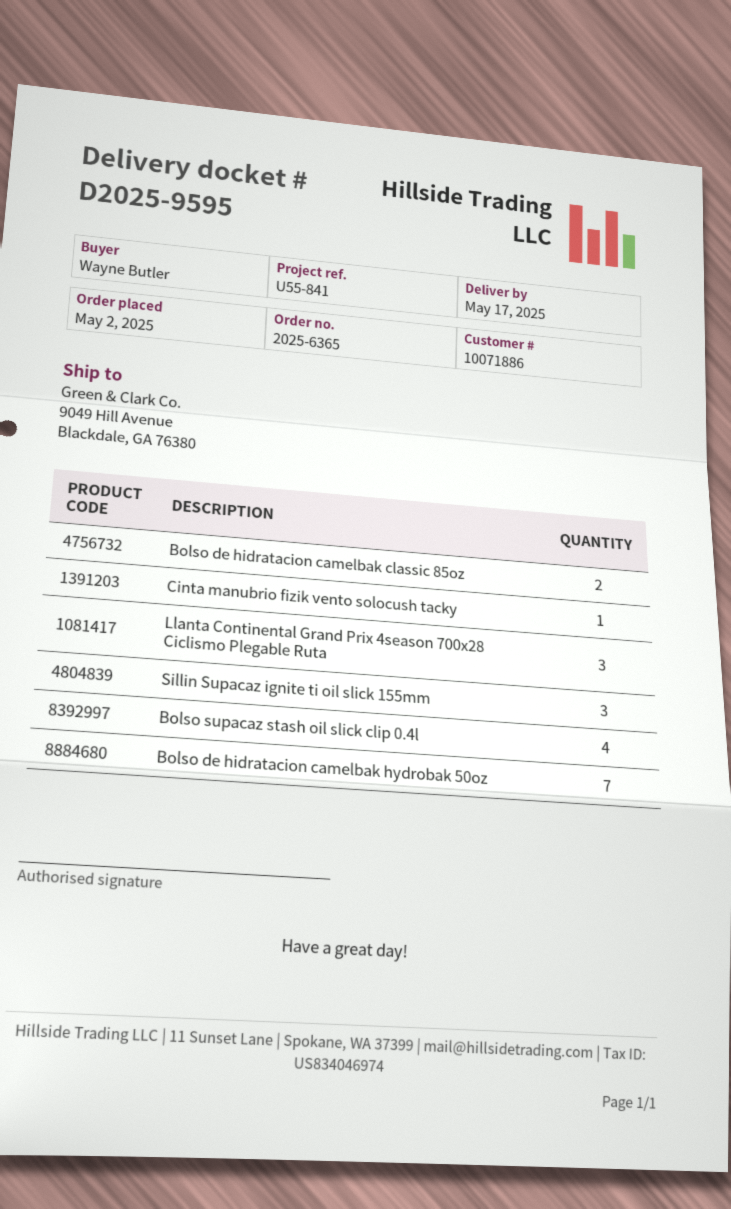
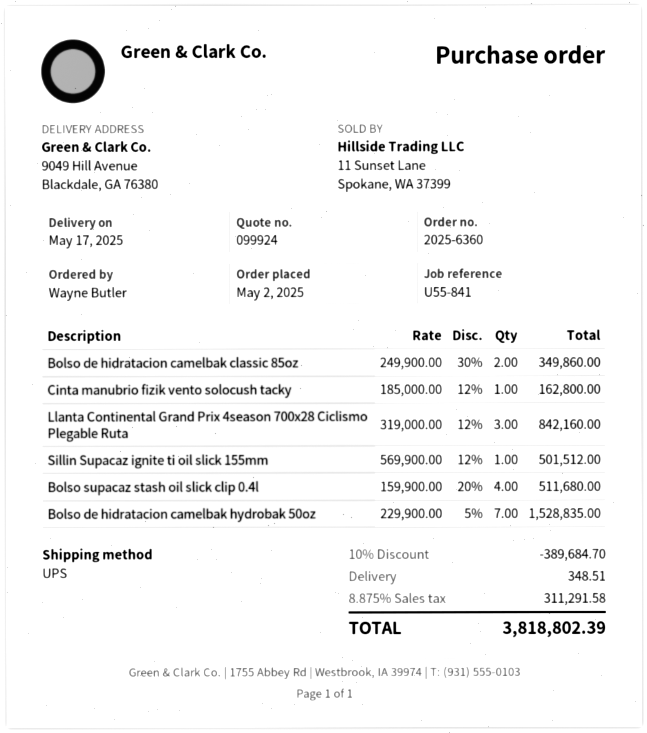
order number: 2025-6365 -> 2025-6360
Sillin Supacaz ignite ti oil slick 155mm: 3 -> 1

